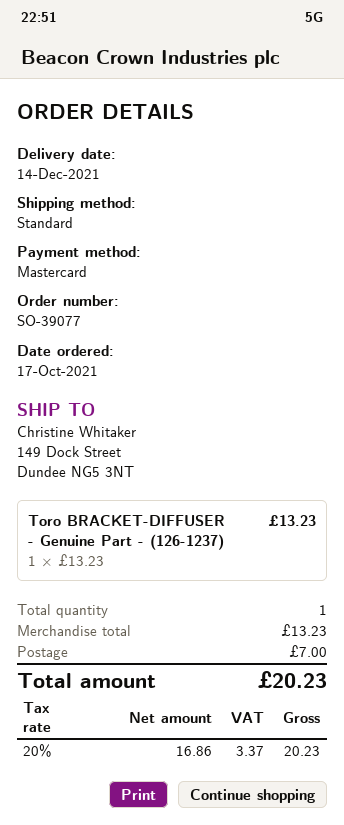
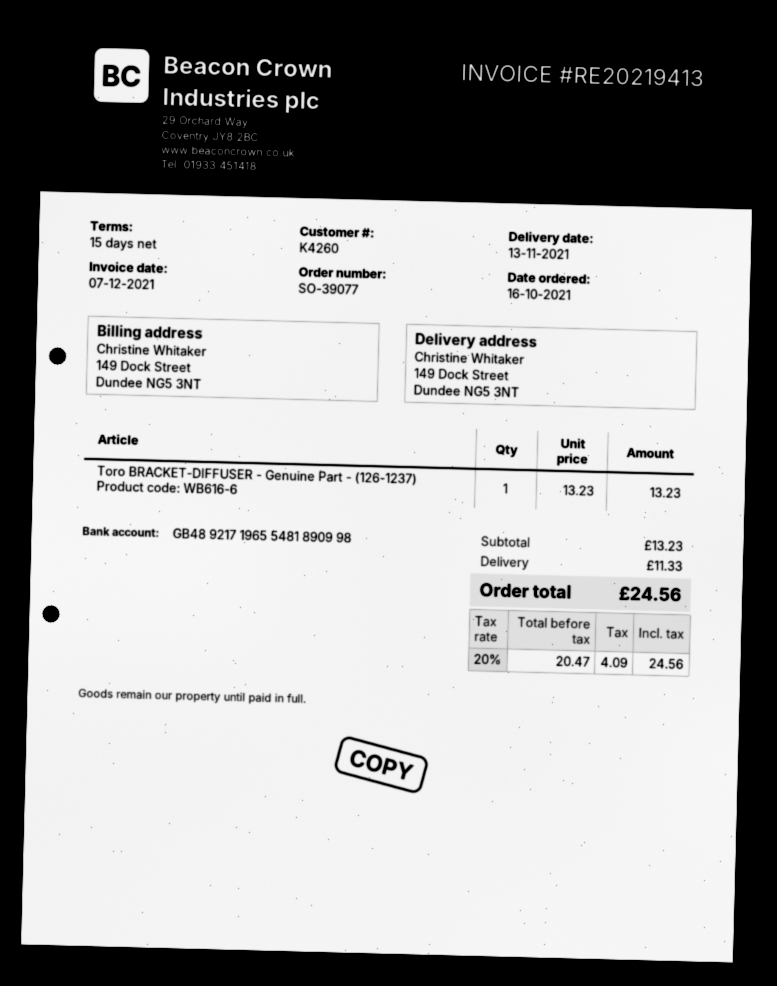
order date: 2021-10-17 -> 2021-10-16
delivery date: 2021-12-14 -> 2021-11-13
shipping: 7.00 -> 11.33
net: 16.86 -> 20.47
tax: 20% = 3.37 -> 20% = 4.09
total: 20.23 -> 24.56

